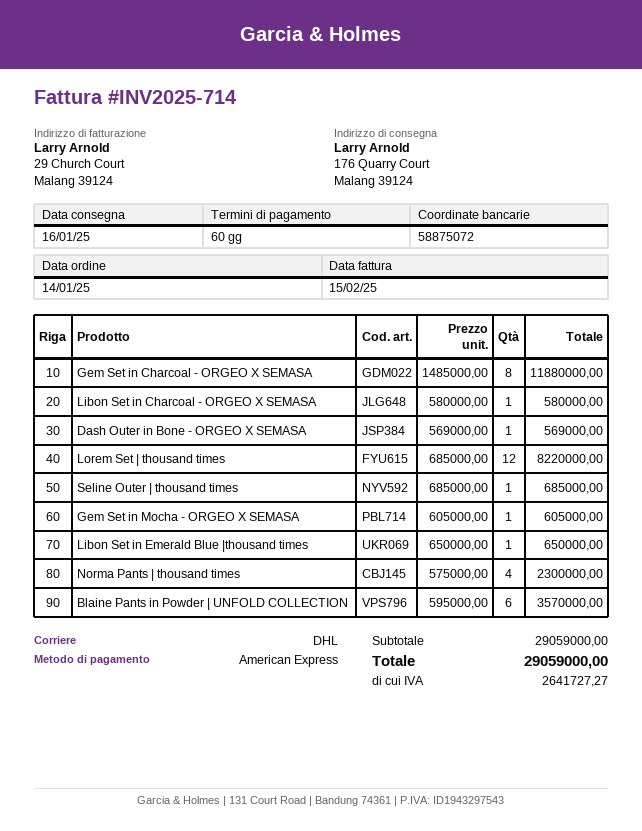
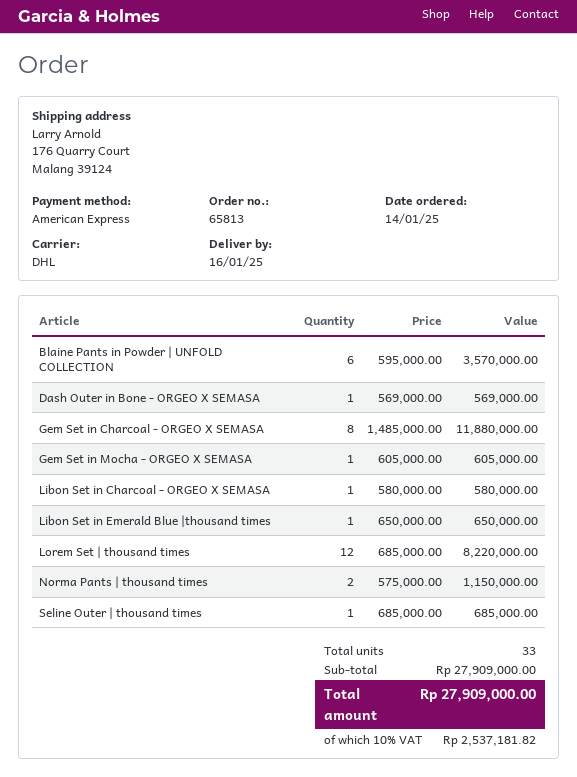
Norma Pants | thousand times: 4 x 575000.00 = 2300000.00 -> 2 x 575000.00 = 1150000.00
subtotal: 29059000.00 -> 27909000.00
tax: 2641727.27 -> 2537181.82
total: 29059000.00 -> 27909000.00

